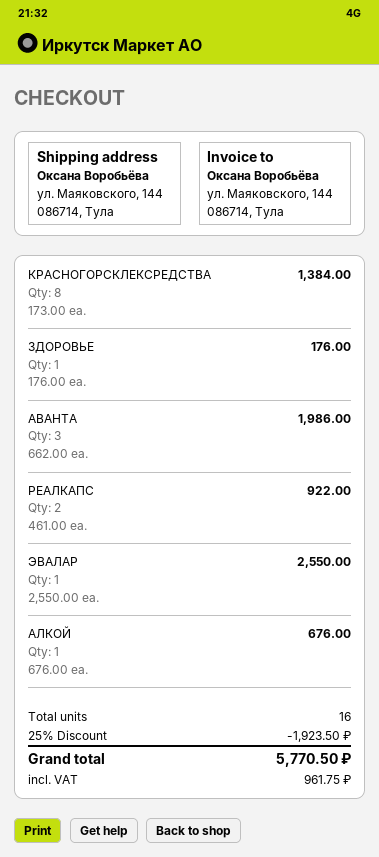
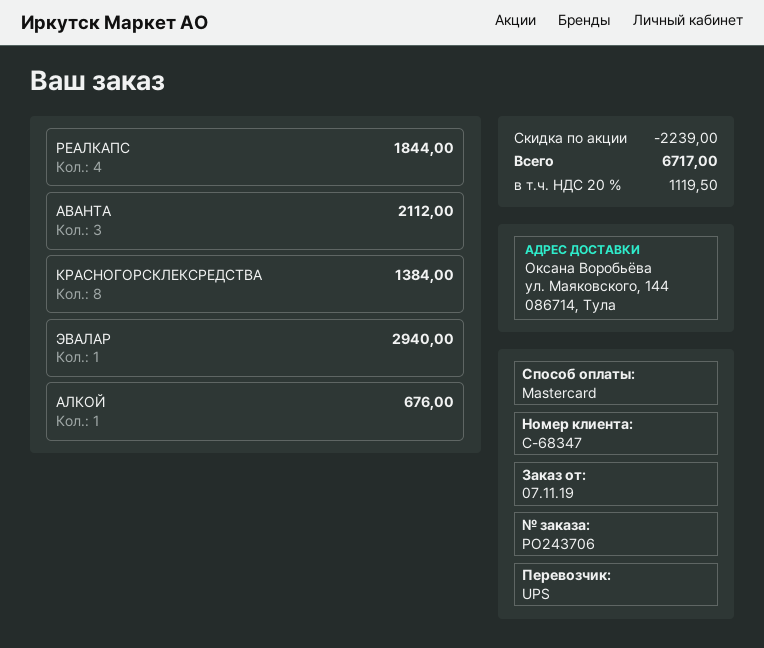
ЗДОРОВЬЕ: 1 for 176.00 -> none
АВАНТА: 3 for 1986.00 -> 3 for 2112.00
РЕАЛКАПС: 2 for 922.00 -> 4 for 1844.00
ЭВАЛАР: 1 for 2550.00 -> 1 for 2940.00
discount: 1923.50 -> 2239.00
tax: 961.75 -> 1119.50
total: 5770.50 -> 6717.00

